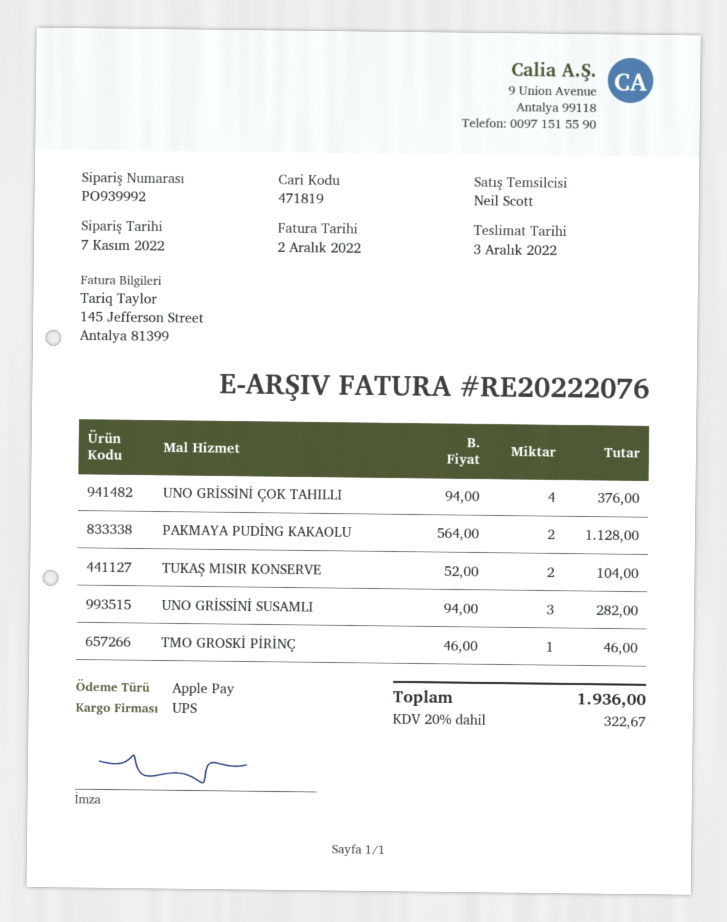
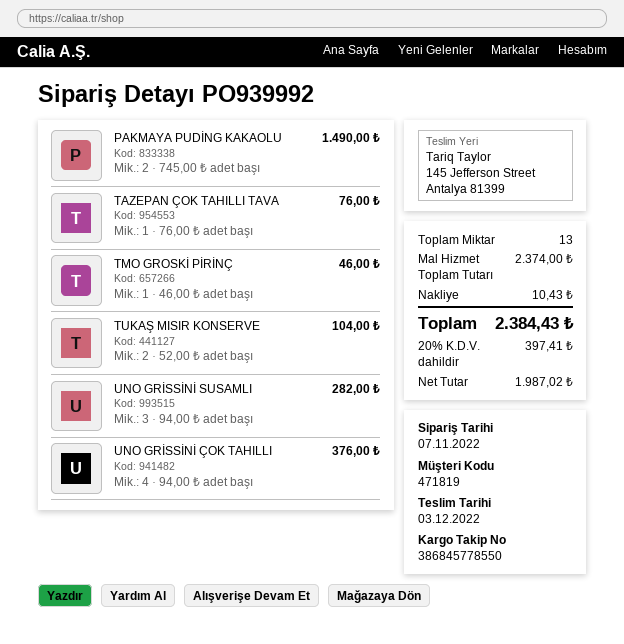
PAKMAYA PUDİNG KAKAOLU: 2 x 564.00 = 1128.00 -> 2 x 745.00 = 1490.00
TAZEPAN ÇOK TAHILLI TAVA: none -> 1 x 76.00 = 76.00
shipping: none -> 10.43
tax: 20% = 322.67 -> 20% = 397.41
total: 1936.00 -> 2384.43

